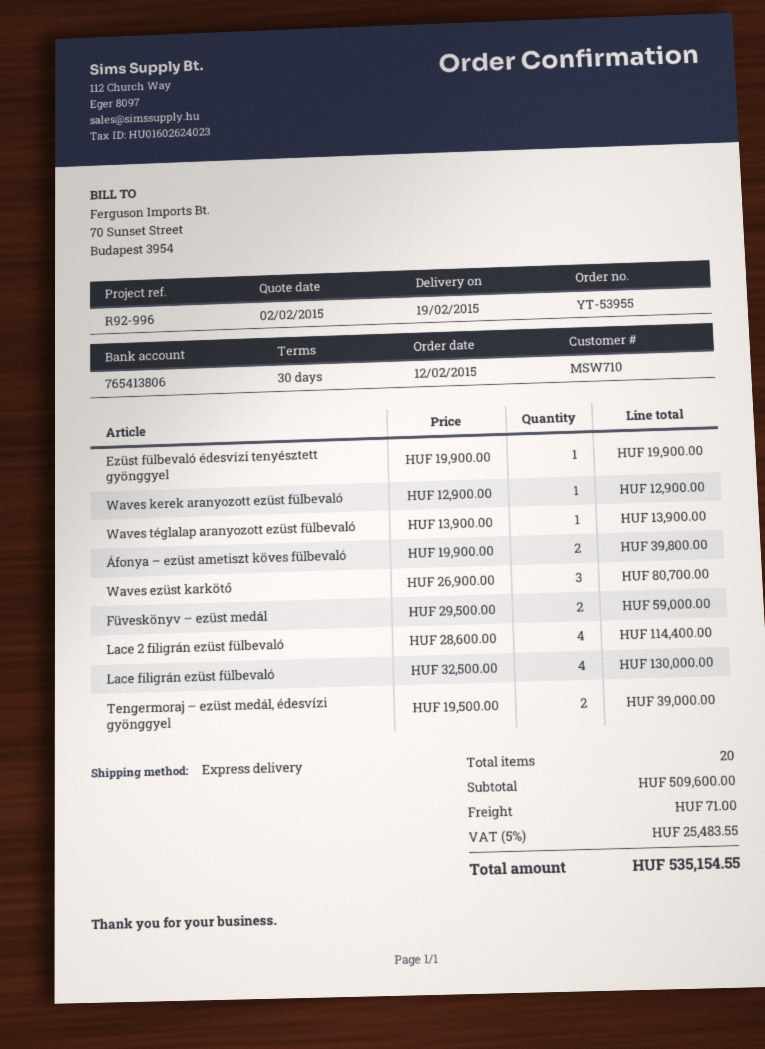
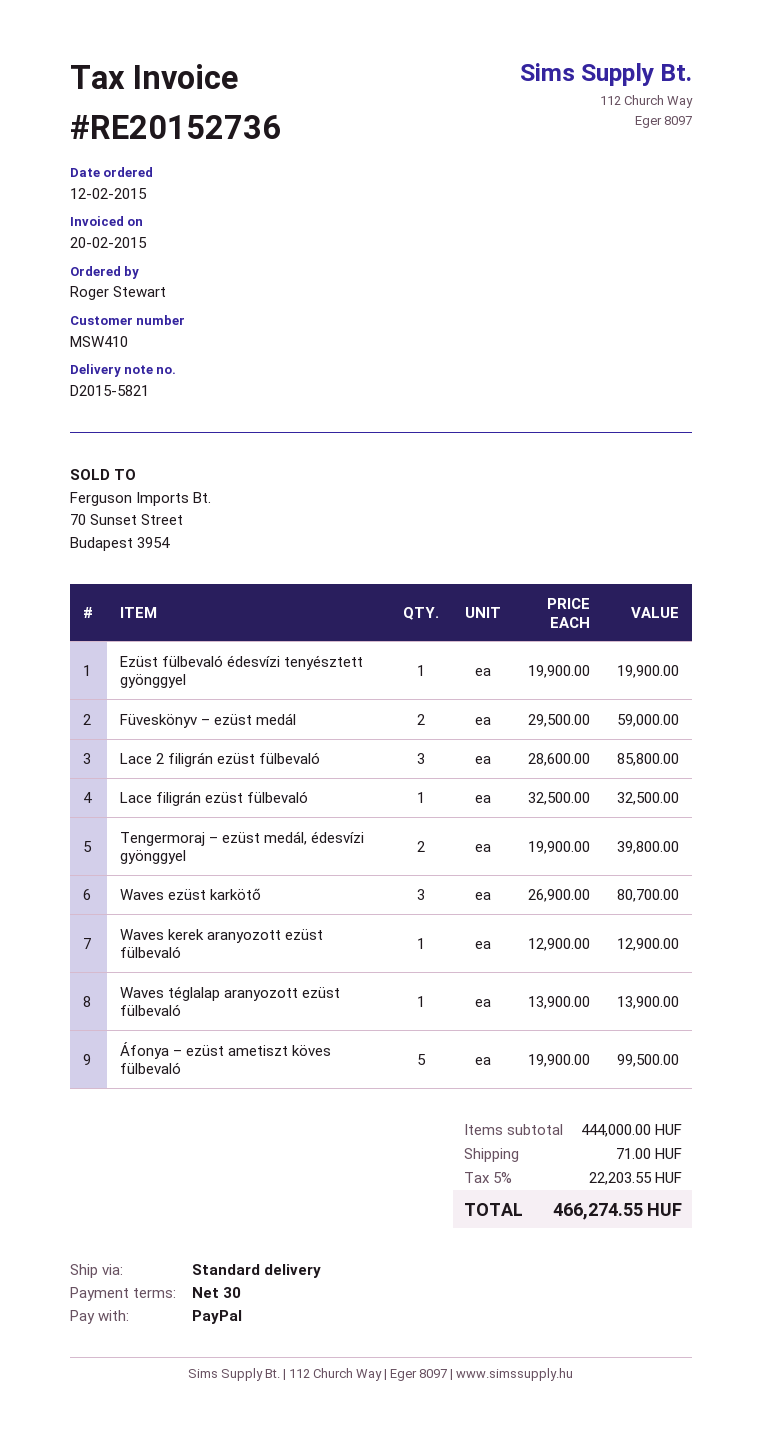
customer number: MSW710 -> MSW410
shipping method: express -> standard
Áfonya – ezüst ametiszt köves fülbevaló: 2 x 19900.00 = 39800.00 -> 5 x 19900.00 = 99500.00
Lace 2 filigrán ezüst fülbevaló: 4 x 28600.00 = 114400.00 -> 3 x 28600.00 = 85800.00
Lace filigrán ezüst fülbevaló: 4 x 32500.00 = 130000.00 -> 1 x 32500.00 = 32500.00
Tengermoraj – ezüst medál, édesvízi gyönggyel: 2 x 19500.00 = 39000.00 -> 2 x 19900.00 = 39800.00
subtotal: 509600.00 -> 444000.00
tax: 5% = 25483.55 -> 5% = 22203.55
total: 535154.55 -> 466274.55

